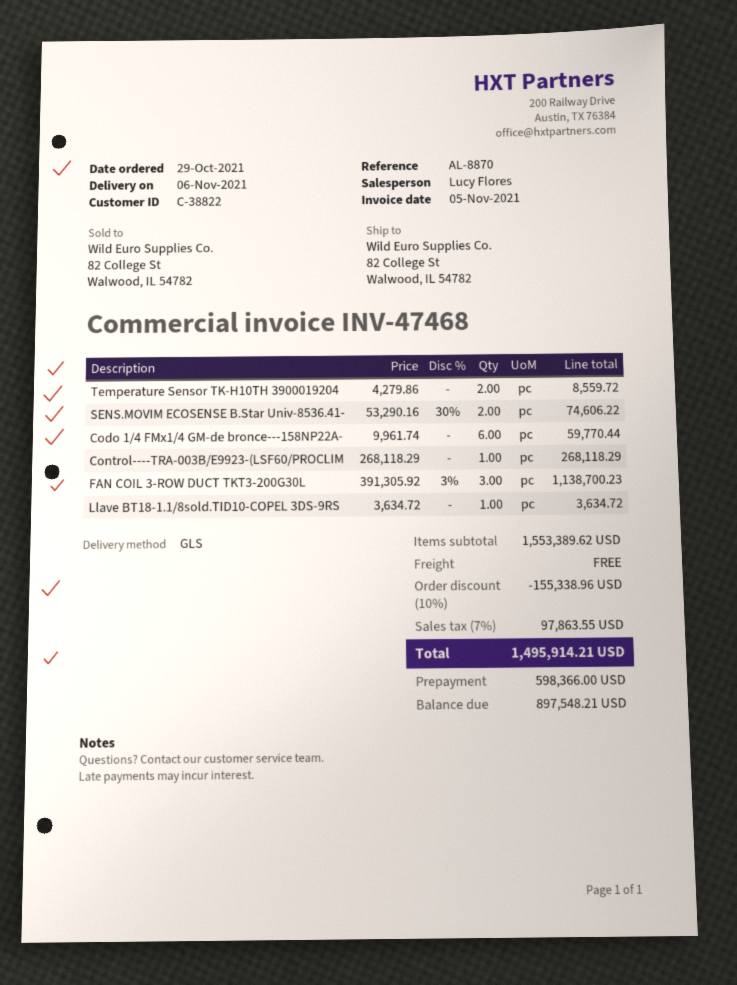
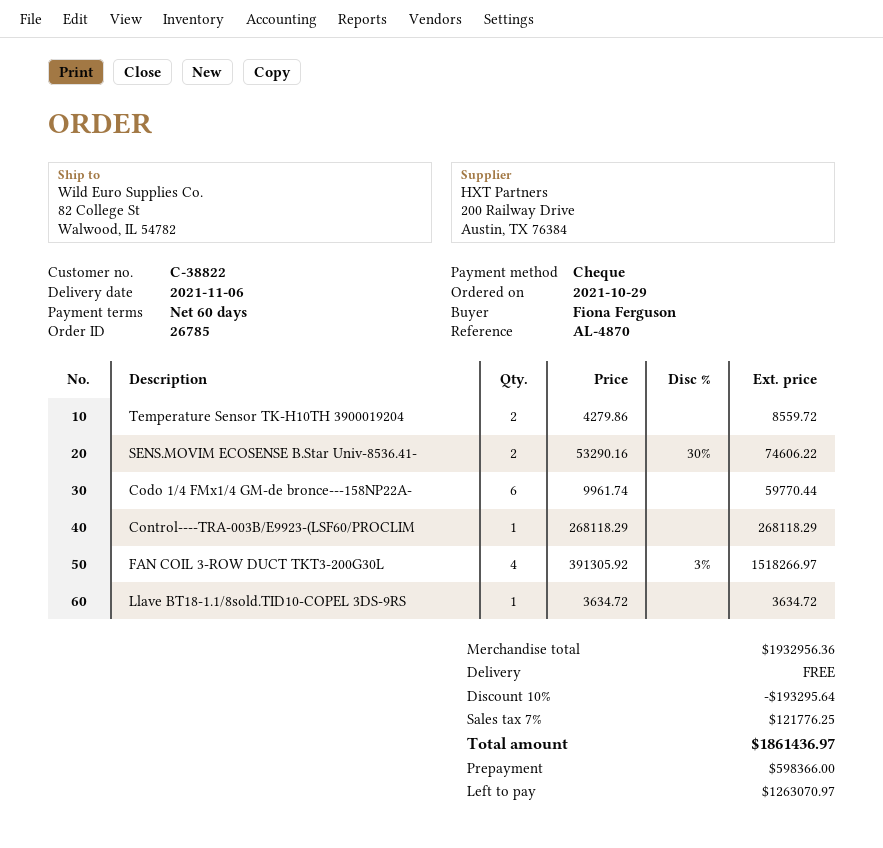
reference: AL-8870 -> AL-4870
FAN COIL 3-ROW DUCT TKT3-200G30L: 3 x 391305.92 - 3% = 1138700.23 -> 4 x 391305.92 - 3% = 1518266.97
subtotal: 1553389.62 -> 1932956.36
discount: 10% = 155338.96 -> 10% = 193295.64
tax: 7% = 97863.55 -> 7% = 121776.25
total: 1495914.21 -> 1861436.97
balance: 897548.21 -> 1263070.97

